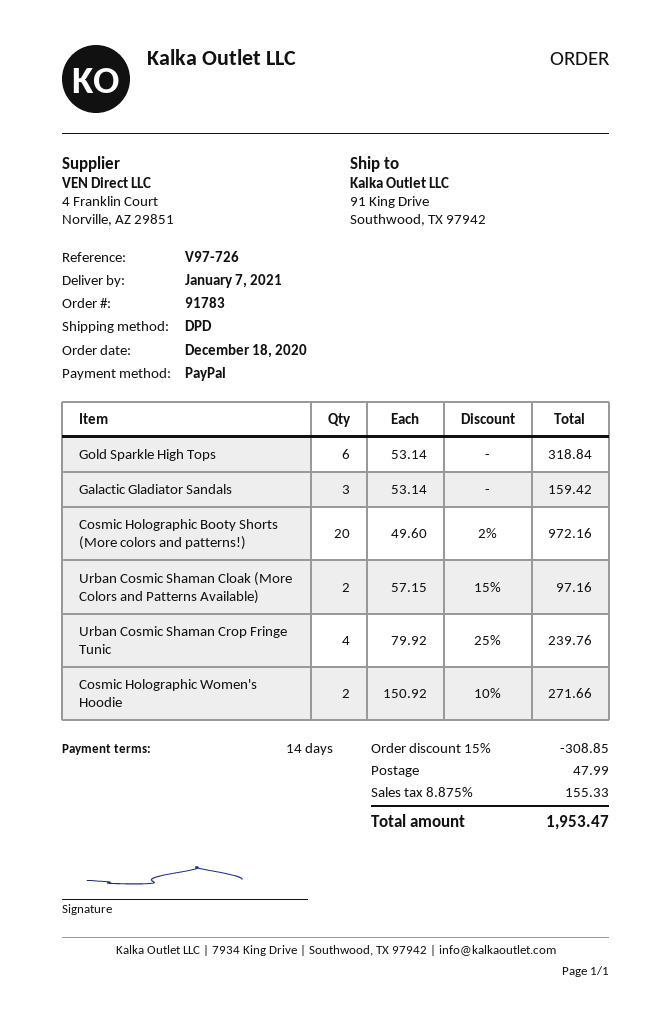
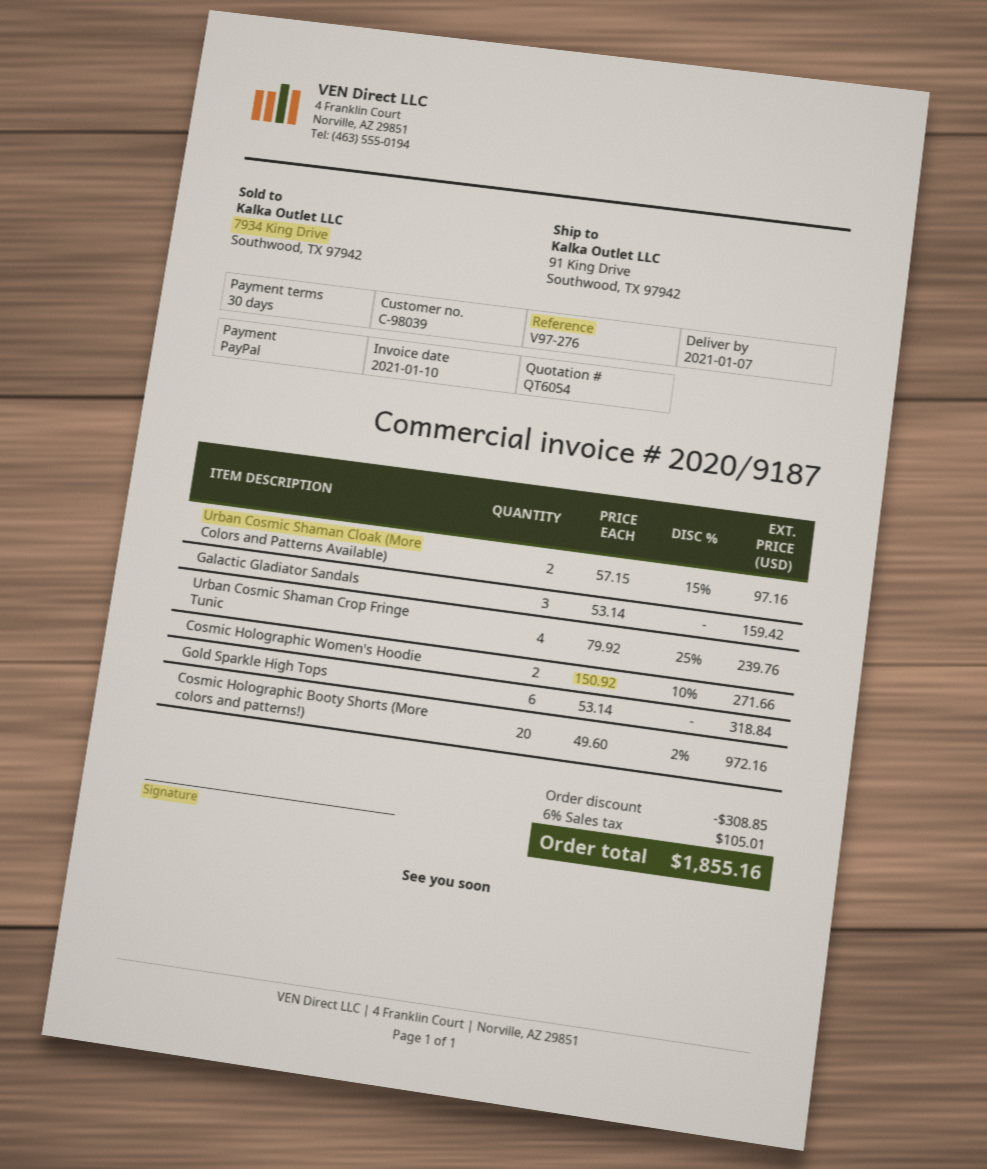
payment terms: 14 days -> 30 days
reference: V97-726 -> V97-276
shipping: 47.99 -> none
tax: 8.875% = 155.33 -> 6% = 105.01
total: 1953.47 -> 1855.16

